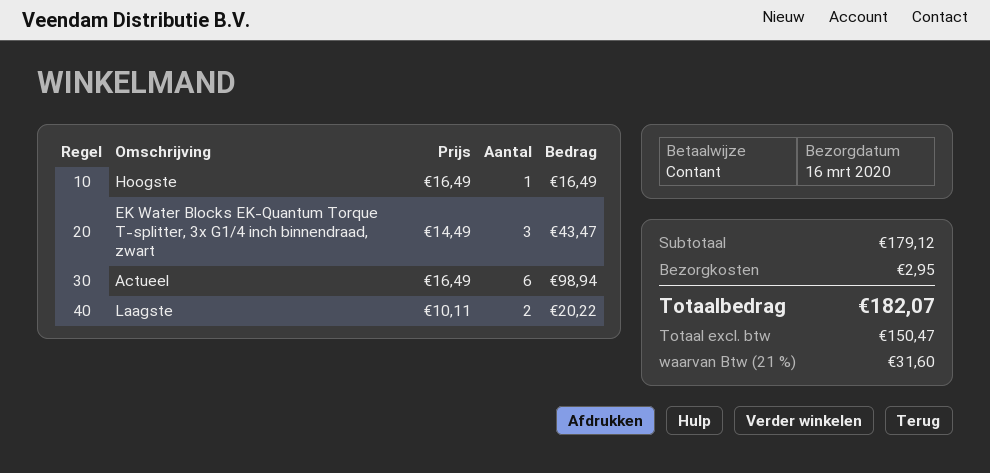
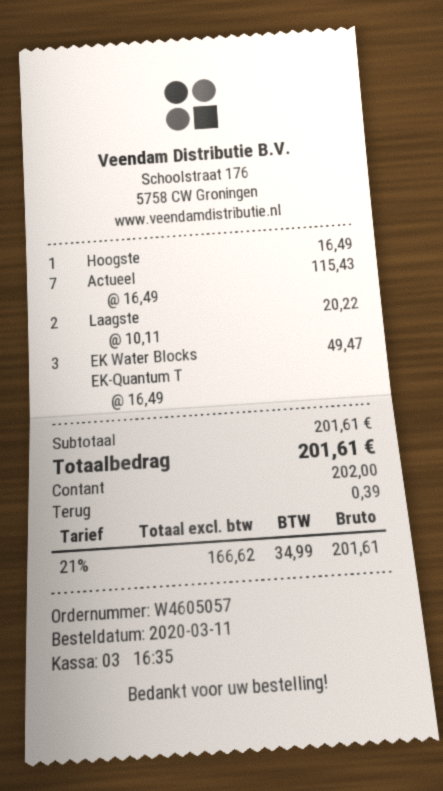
EK Water Blocks EK-Quantum Torque T-splitter, 3x G1/4 inch binnendraad, zwart: 3 x 14.49 = 43.47 -> 3 x 16.49 = 49.47
Actueel: 6 x 16.49 = 98.94 -> 7 x 16.49 = 115.43
subtotal: 179.12 -> 201.61
shipping: 2.95 -> none
net: 150.47 -> 166.62
tax: 21% = 31.60 -> 21% = 34.99
total: 182.07 -> 201.61

